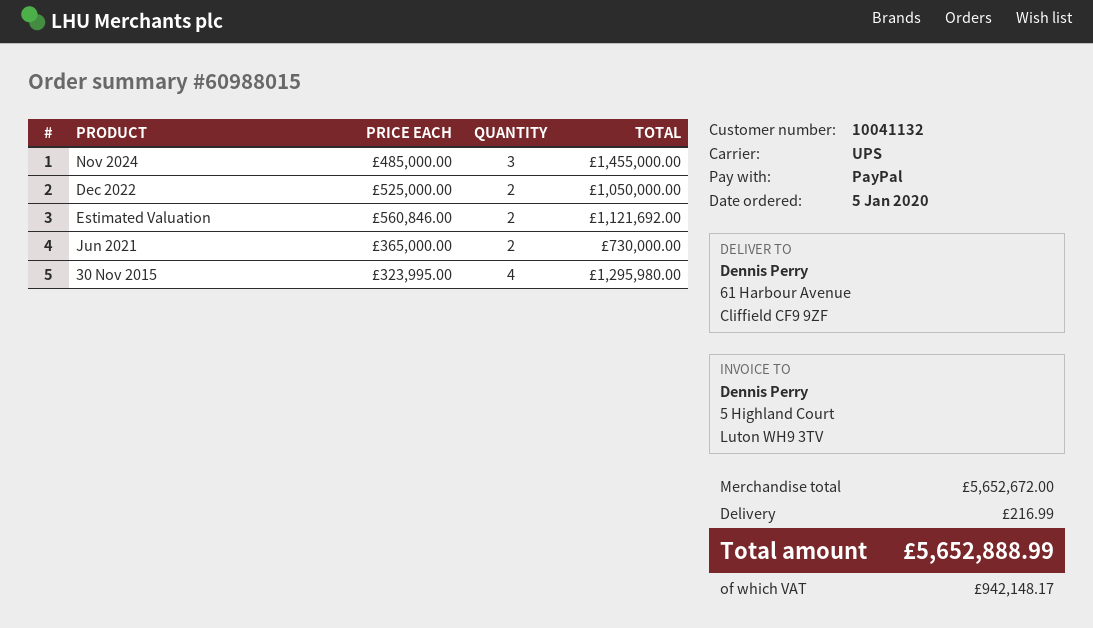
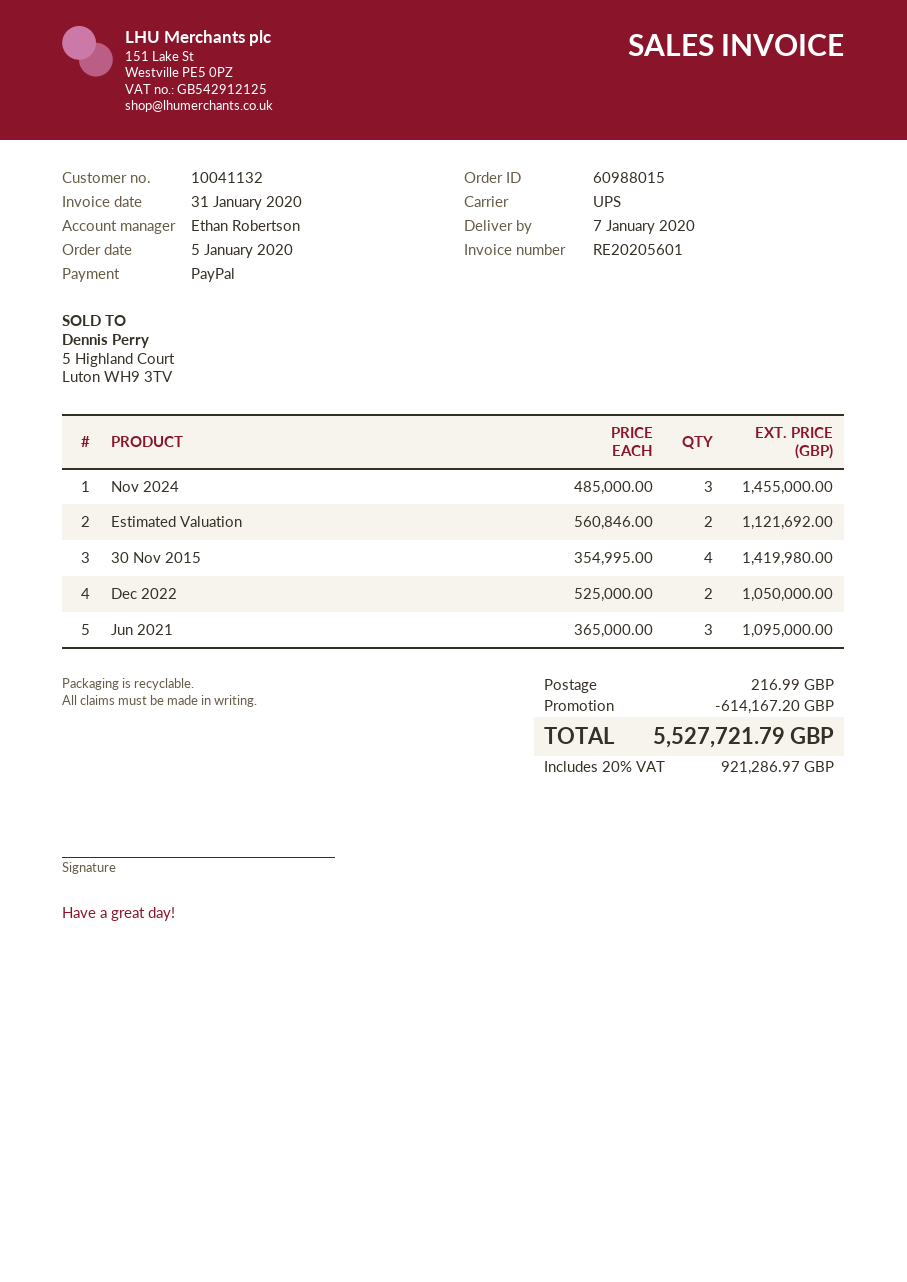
Jun 2021: 2 x 365000.00 = 730000.00 -> 3 x 365000.00 = 1095000.00
30 Nov 2015: 4 x 323995.00 = 1295980.00 -> 4 x 354995.00 = 1419980.00
discount: none -> 614167.20
tax: 942148.17 -> 921286.97
total: 5652888.99 -> 5527721.79

